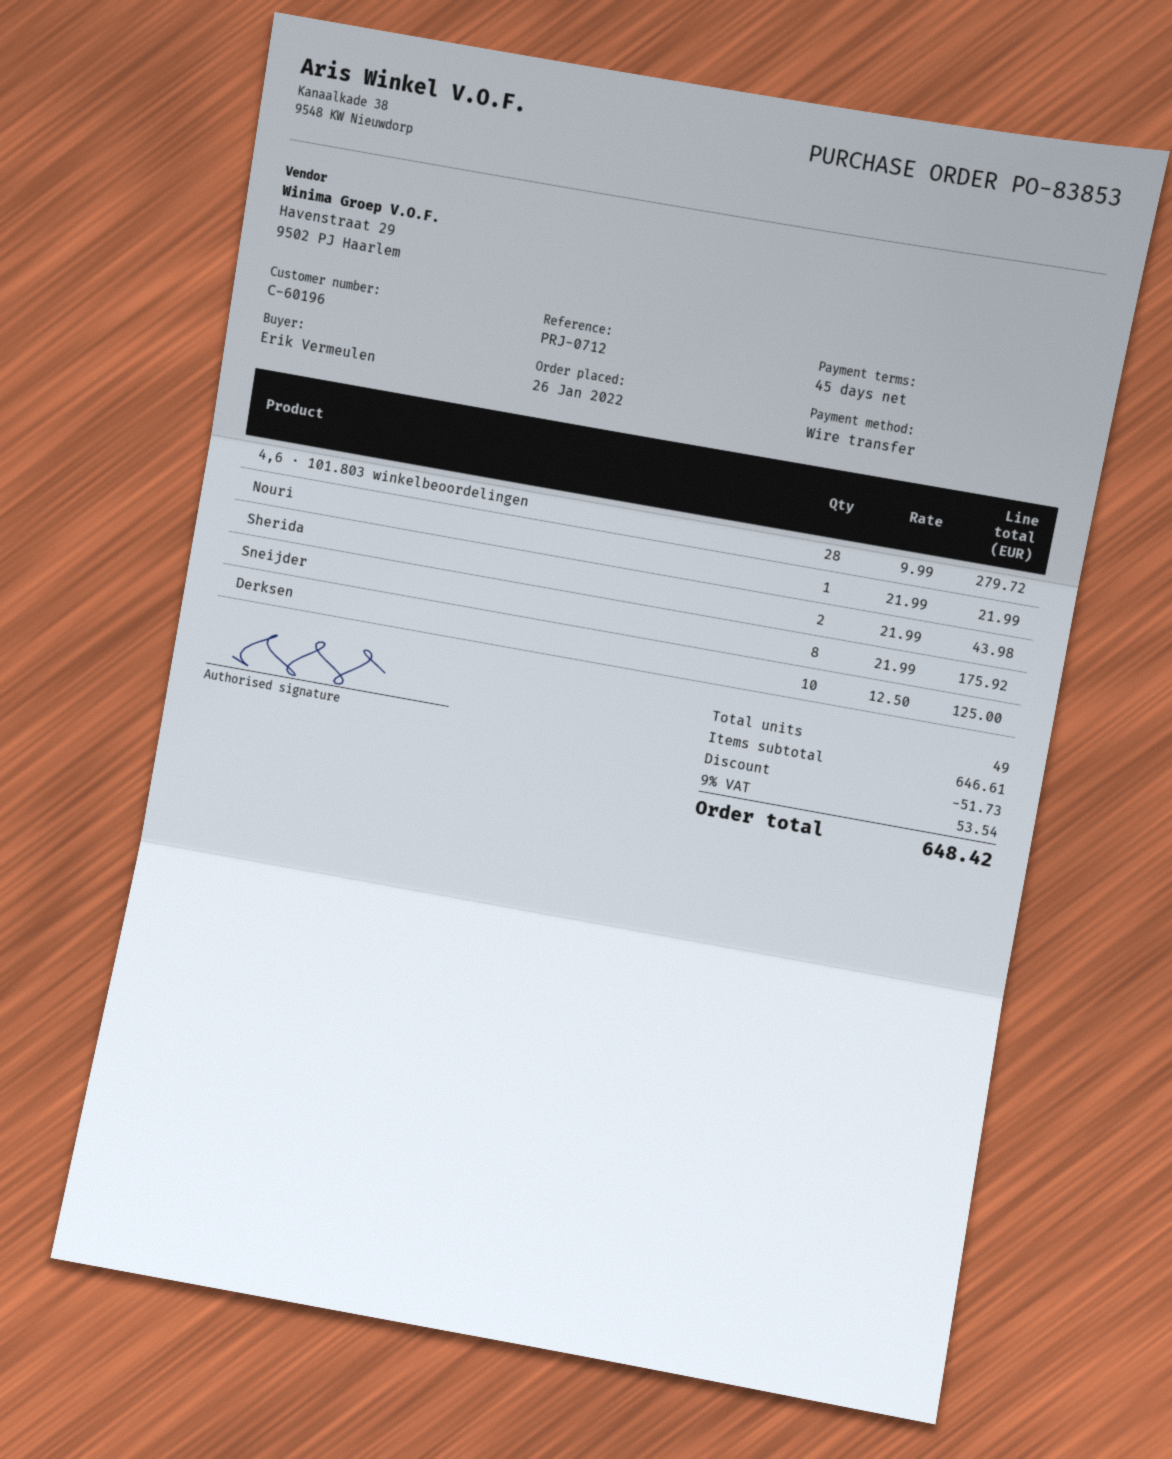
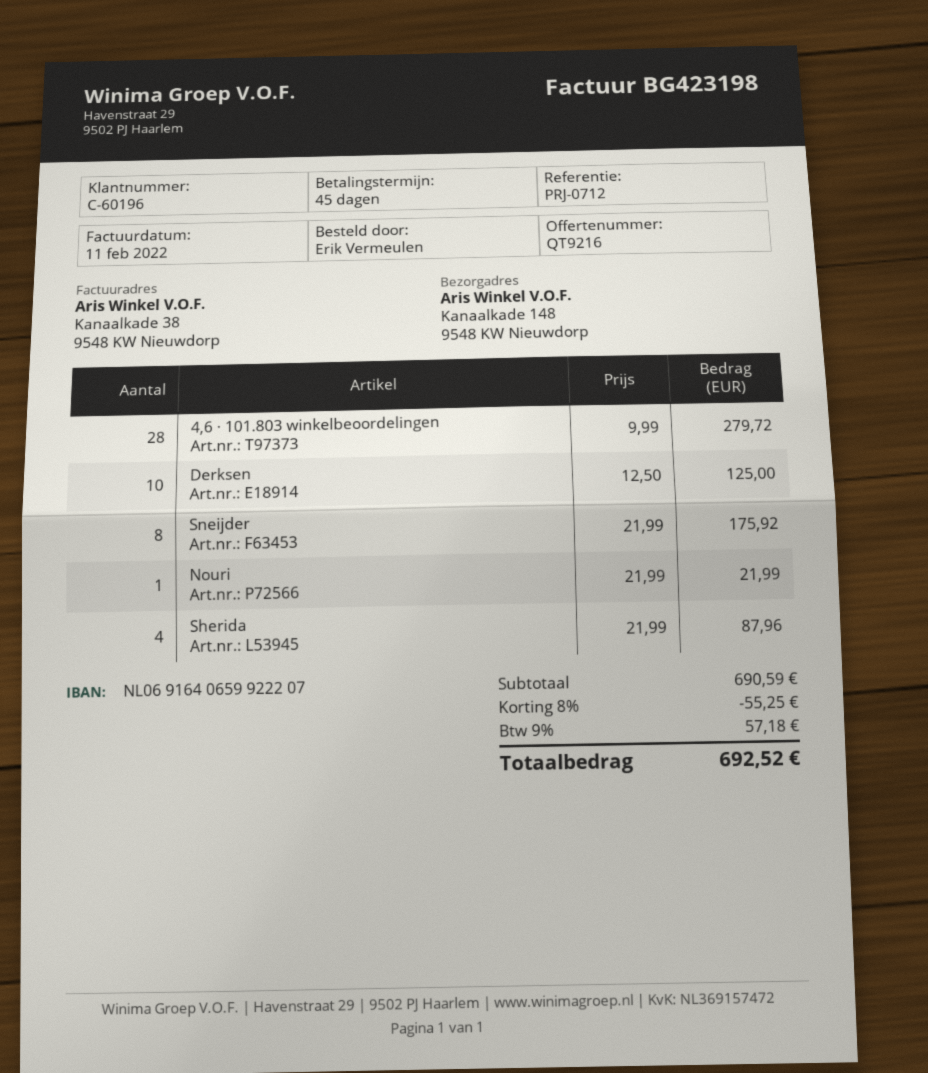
Sherida: 2 x 21.99 = 43.98 -> 4 x 21.99 = 87.96
subtotal: 646.61 -> 690.59
discount: 51.73 -> 55.25
tax: 9% = 53.54 -> 9% = 57.18
total: 648.42 -> 692.52

